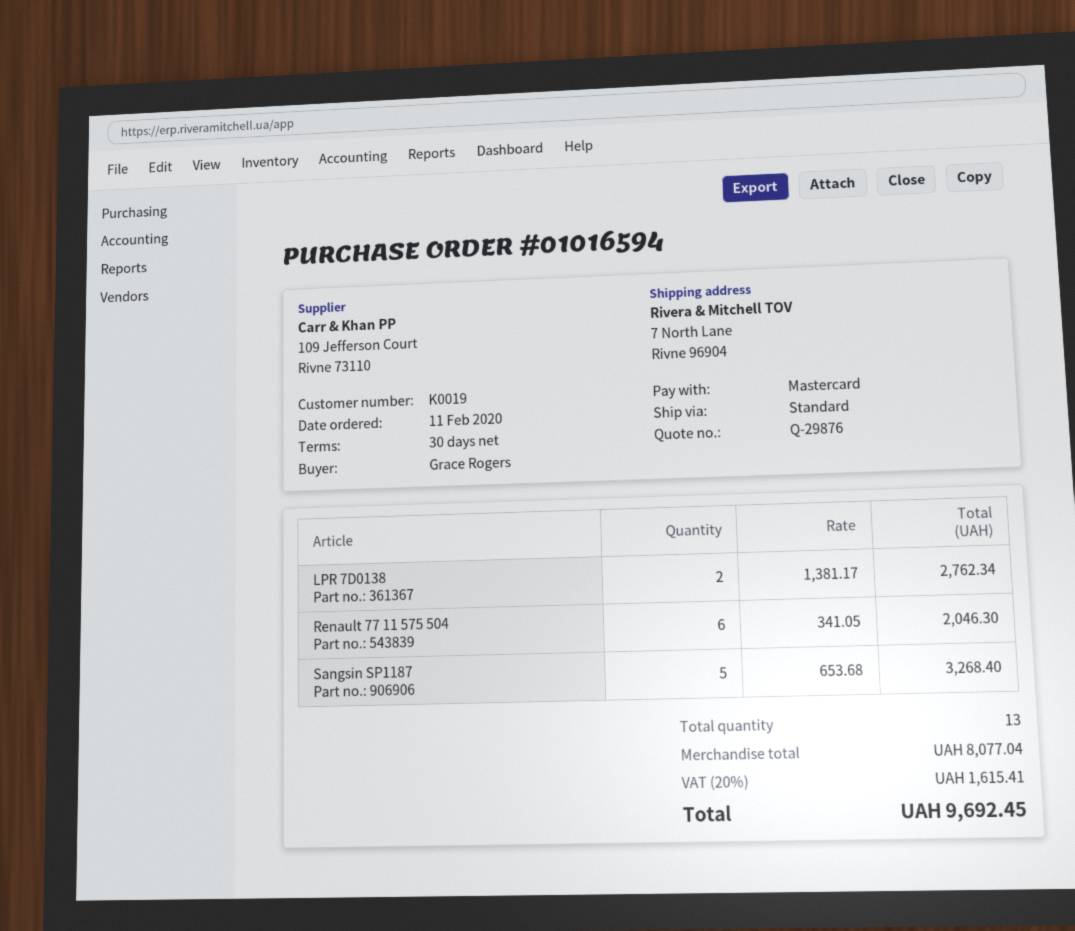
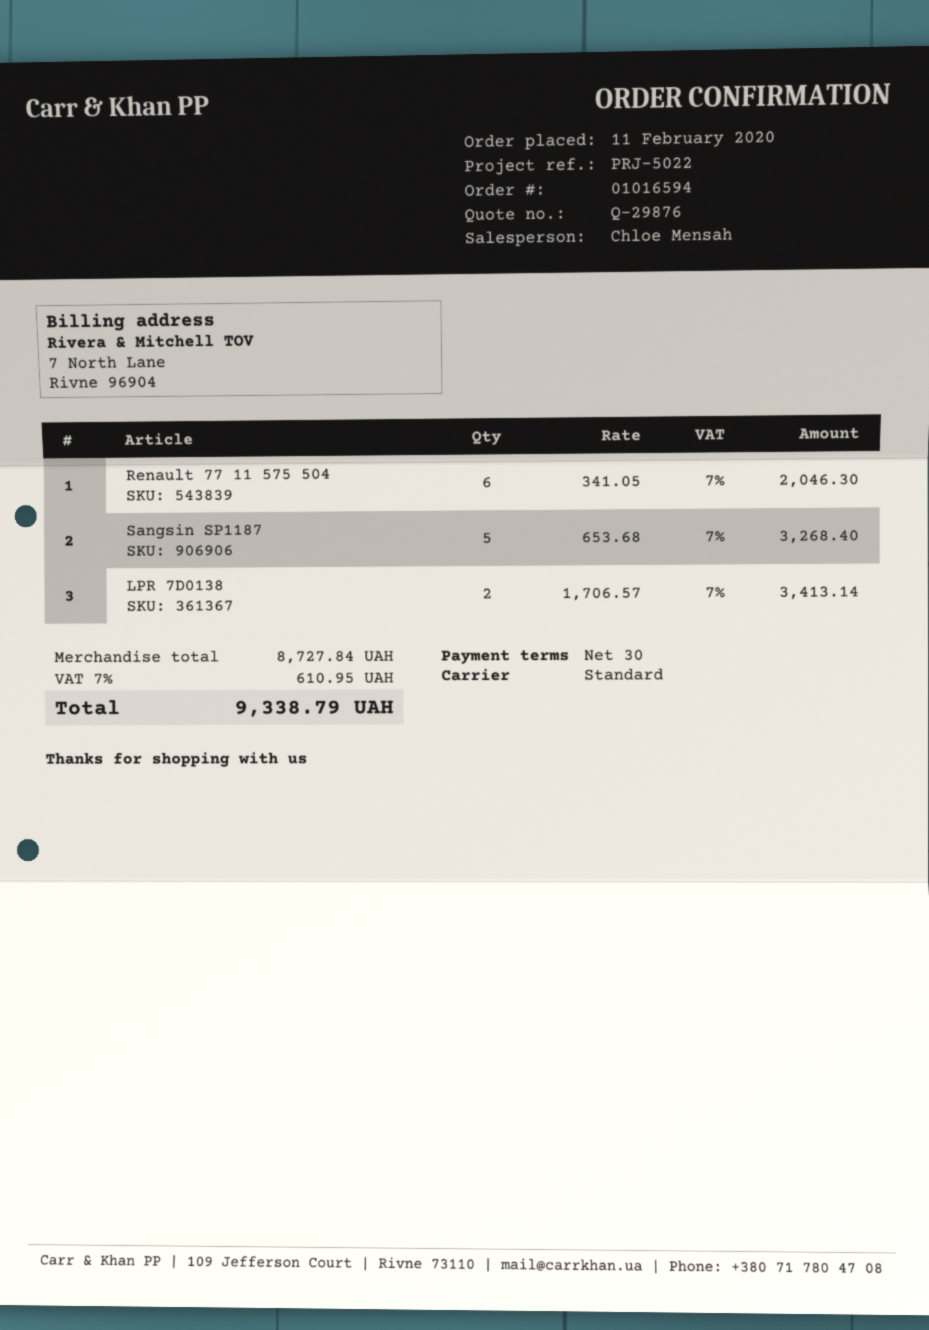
LPR 7D0138: 2 x 1381.17 = 2762.34 -> 2 x 1706.57 = 3413.14
subtotal: 8077.04 -> 8727.84
tax: 20% = 1615.41 -> 7% = 610.95
total: 9692.45 -> 9338.79

